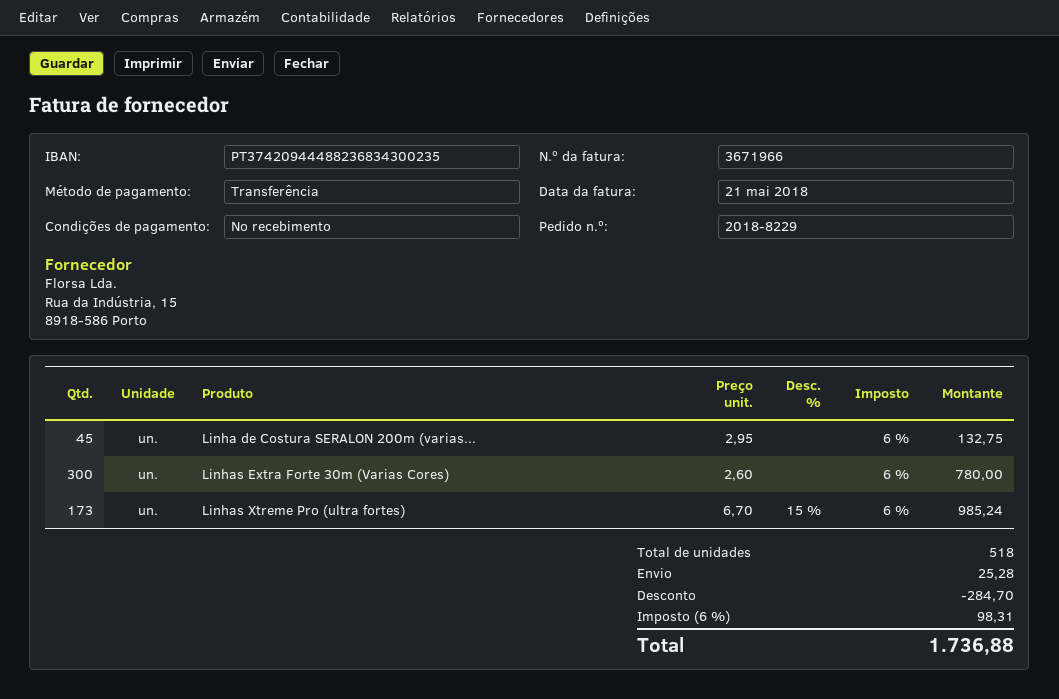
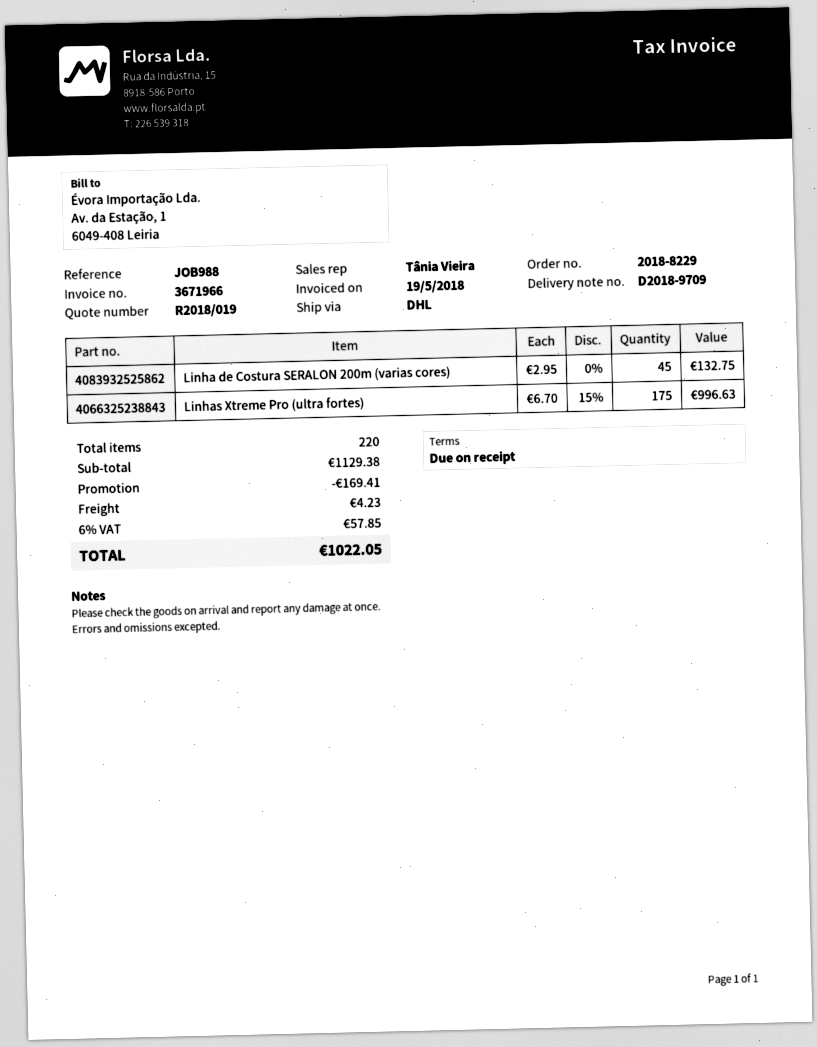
invoice date: 2018-05-21 -> 2018-05-19
Linhas Extra Forte 30m (Varias Cores): 300 x 2.60 = 780.00 -> none
Linhas Xtreme Pro (ultra fortes): 173 x 6.70 - 15% = 985.24 -> 175 x 6.70 - 15% = 996.63
total quantity: 518 -> 220
discount: 284.70 -> 169.41
shipping: 25.28 -> 4.23
tax: 6% = 98.31 -> 6% = 57.85
total: 1736.88 -> 1022.05

